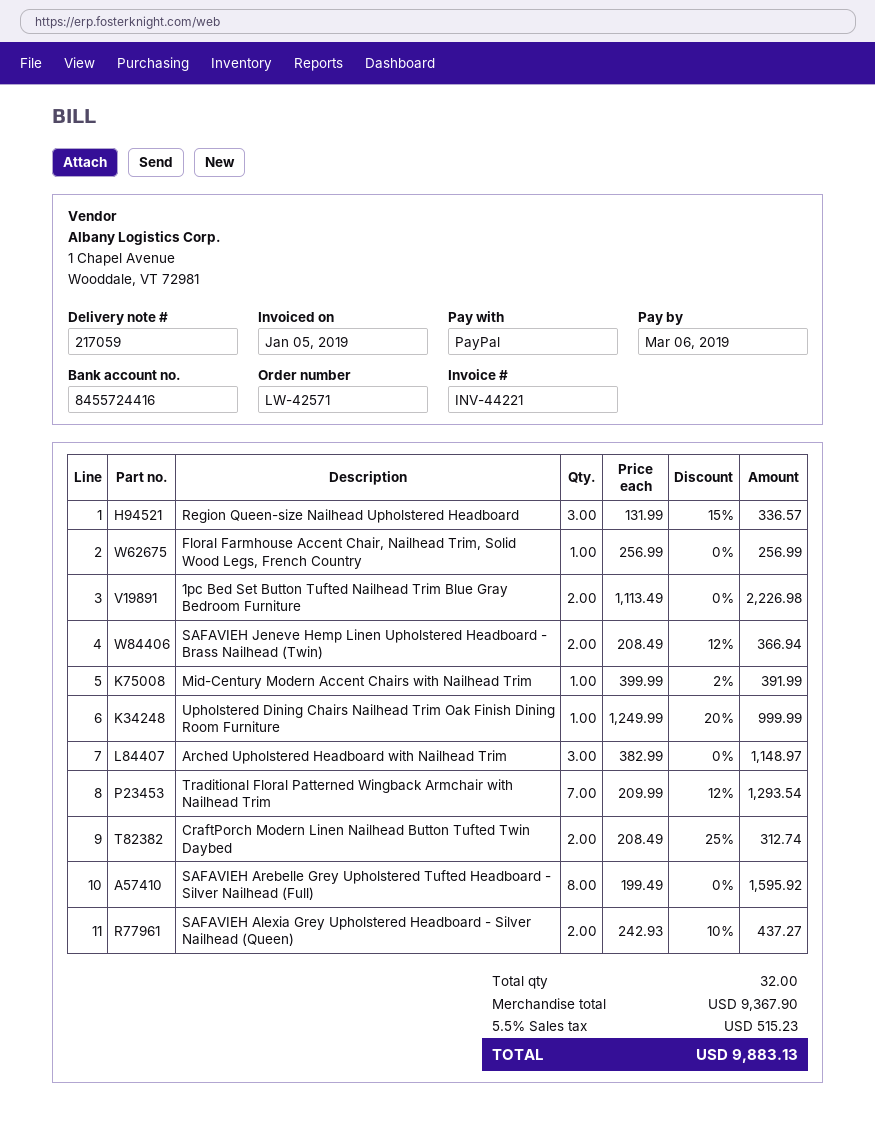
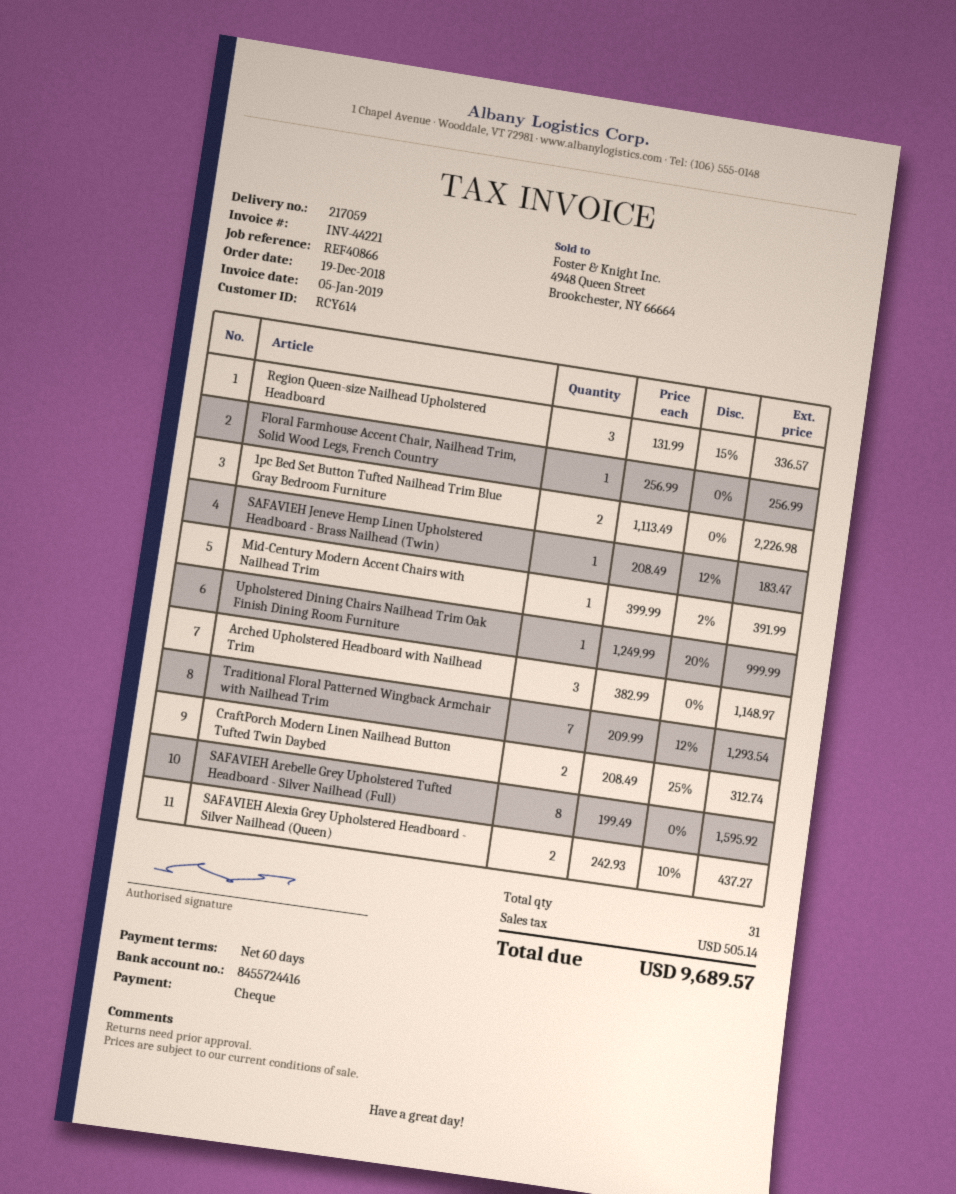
payment method: PayPal -> cheque
SAFAVIEH Jeneve Hemp Linen Upholstered Headboard - Brass Nailhead (Twin): 2 x 208.49 - 12% = 366.94 -> 1 x 208.49 - 12% = 183.47
total quantity: 32 -> 31
tax: 515.23 -> 505.14
total: 9883.13 -> 9689.57

